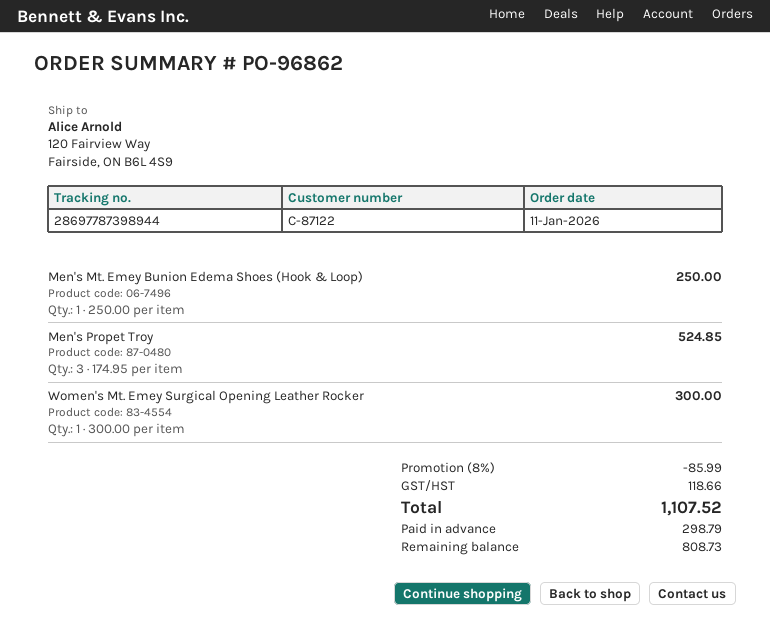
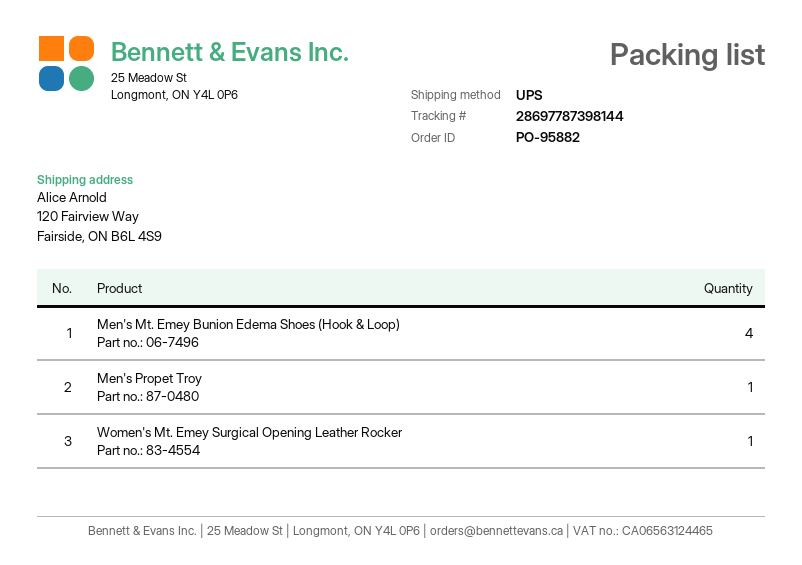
order number: PO-96862 -> PO-95882
tracking number: 28697787398944 -> 28697787398144
Men's Mt. Emey Bunion Edema Shoes (Hook & Loop): 1 -> 4
Men's Propet Troy: 3 -> 1

